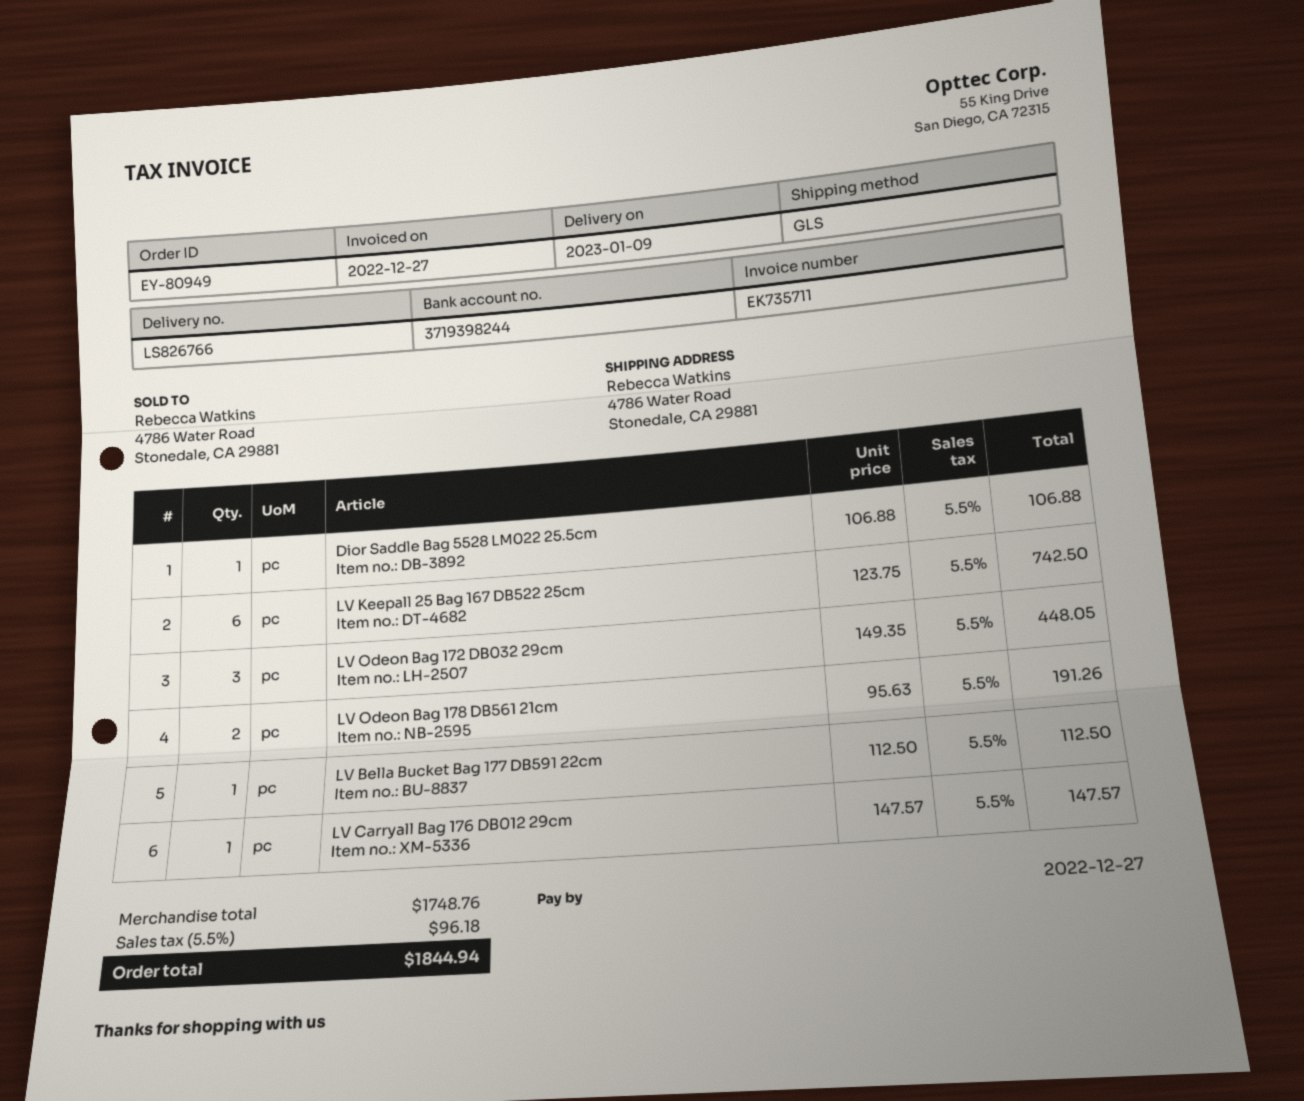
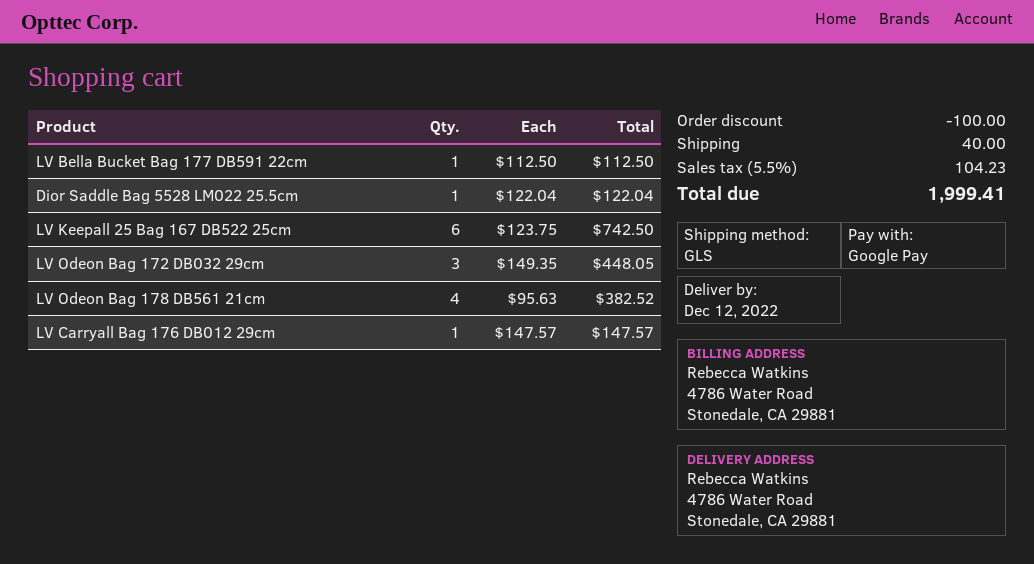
delivery date: 2023-01-09 -> 2022-12-12
Dior Saddle Bag 5528 LM022 25.5cm: 1 x 106.88 = 106.88 -> 1 x 122.04 = 122.04
LV Odeon Bag 178 DB561 21cm: 2 x 95.63 = 191.26 -> 4 x 95.63 = 382.52
discount: none -> 100.00
shipping: none -> 40.00
tax: 5.5% = 96.18 -> 5.5% = 104.23
total: 1844.94 -> 1999.41

